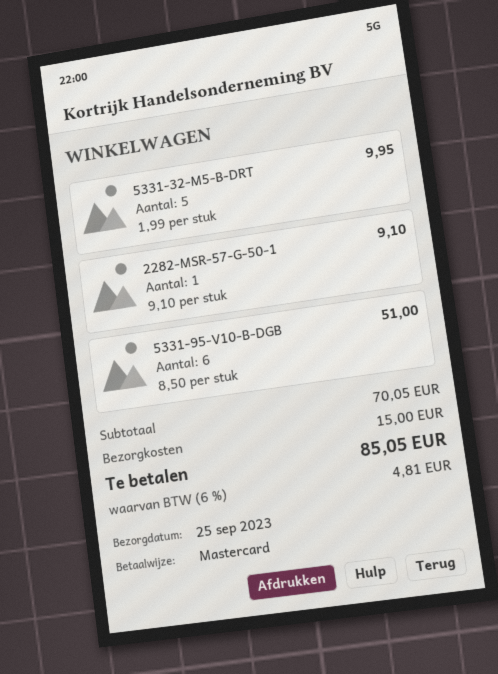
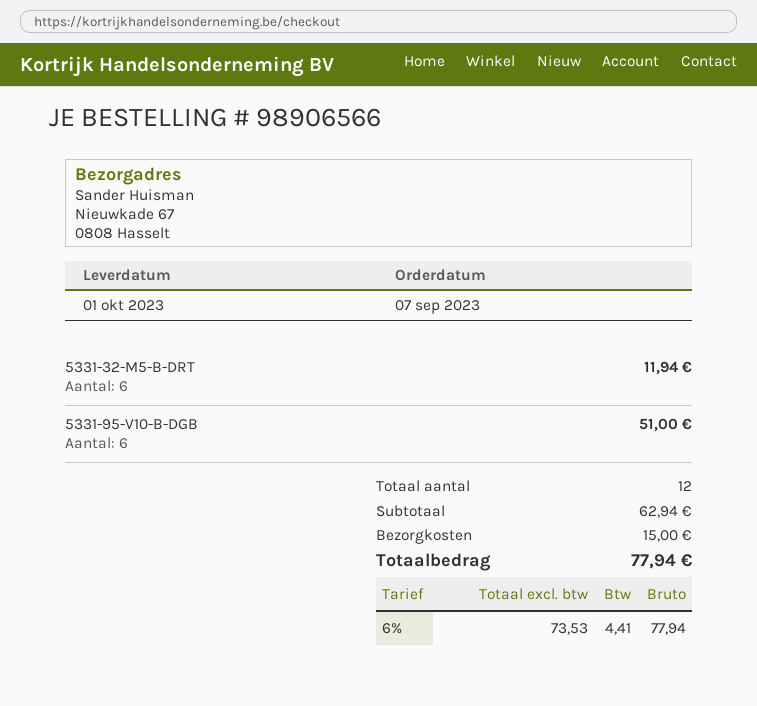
delivery date: 2023-09-25 -> 2023-10-01
5331-32-M5-B-DRT: 5 for 9.95 -> 6 for 11.94
2282-MSR-57-G-50-1: 1 for 9.10 -> none
subtotal: 70.05 -> 62.94
tax: 6% = 4.81 -> 6% = 4.41
total: 85.05 -> 77.94

